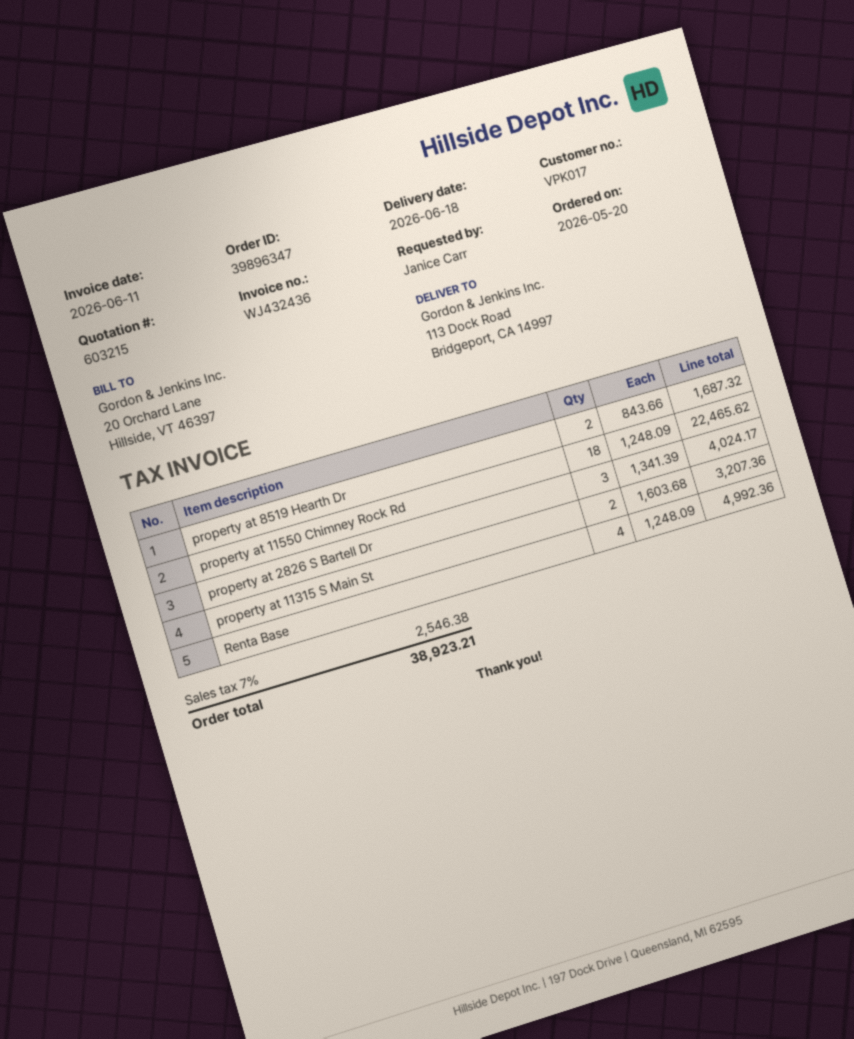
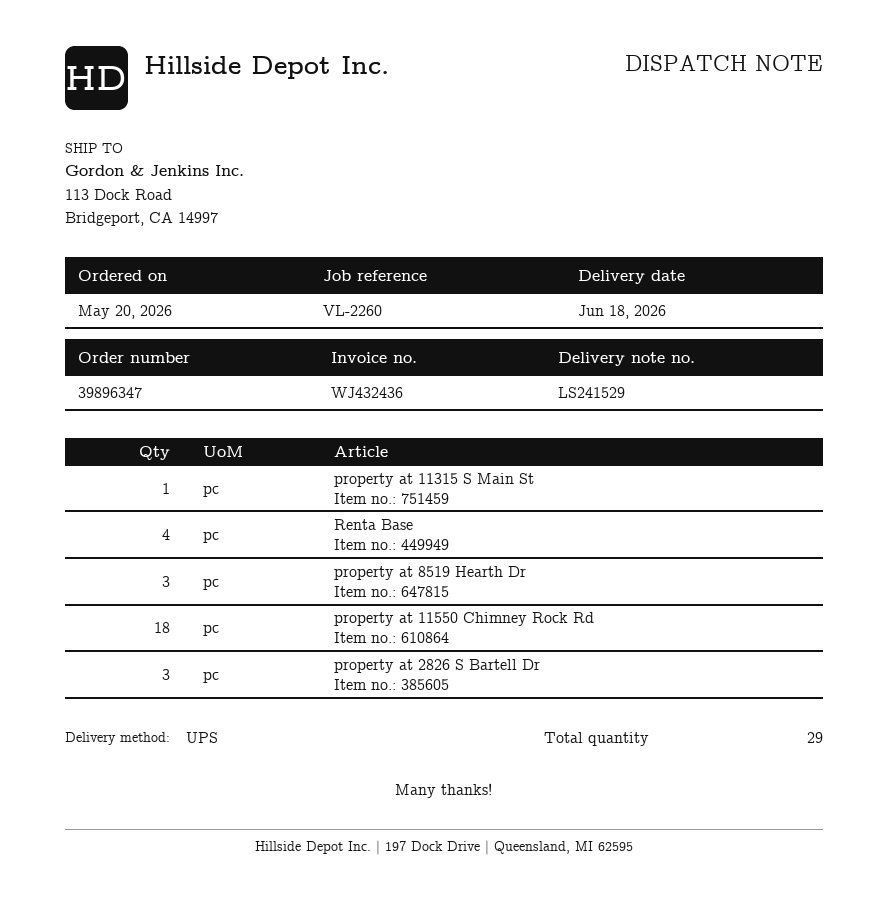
property at 8519 Hearth Dr: 2 -> 3
property at 11315 S Main St: 2 -> 1

